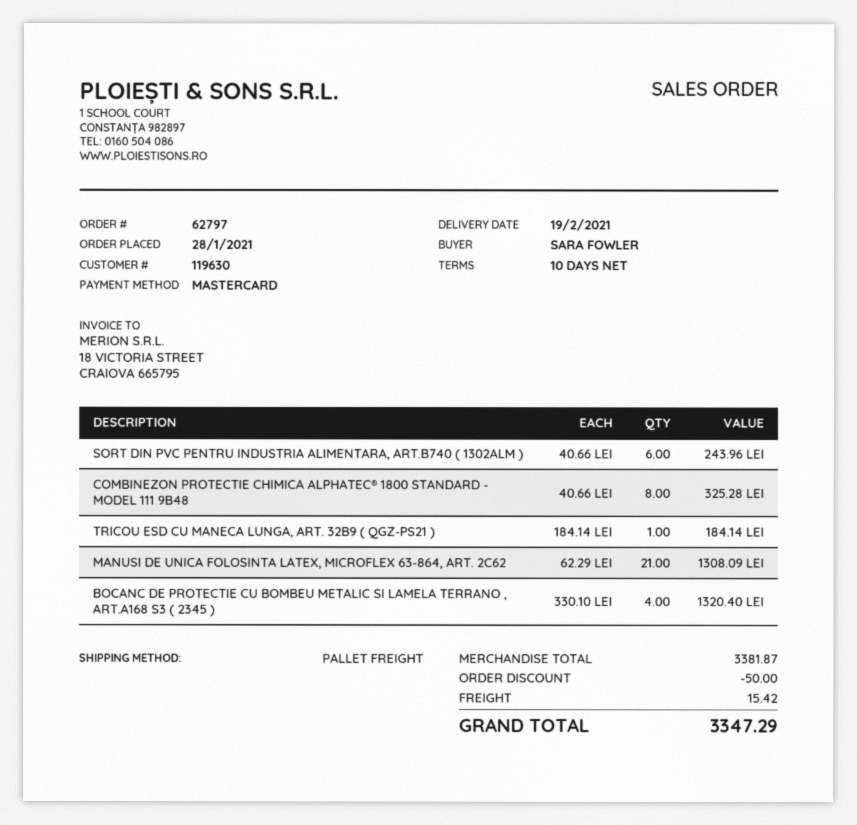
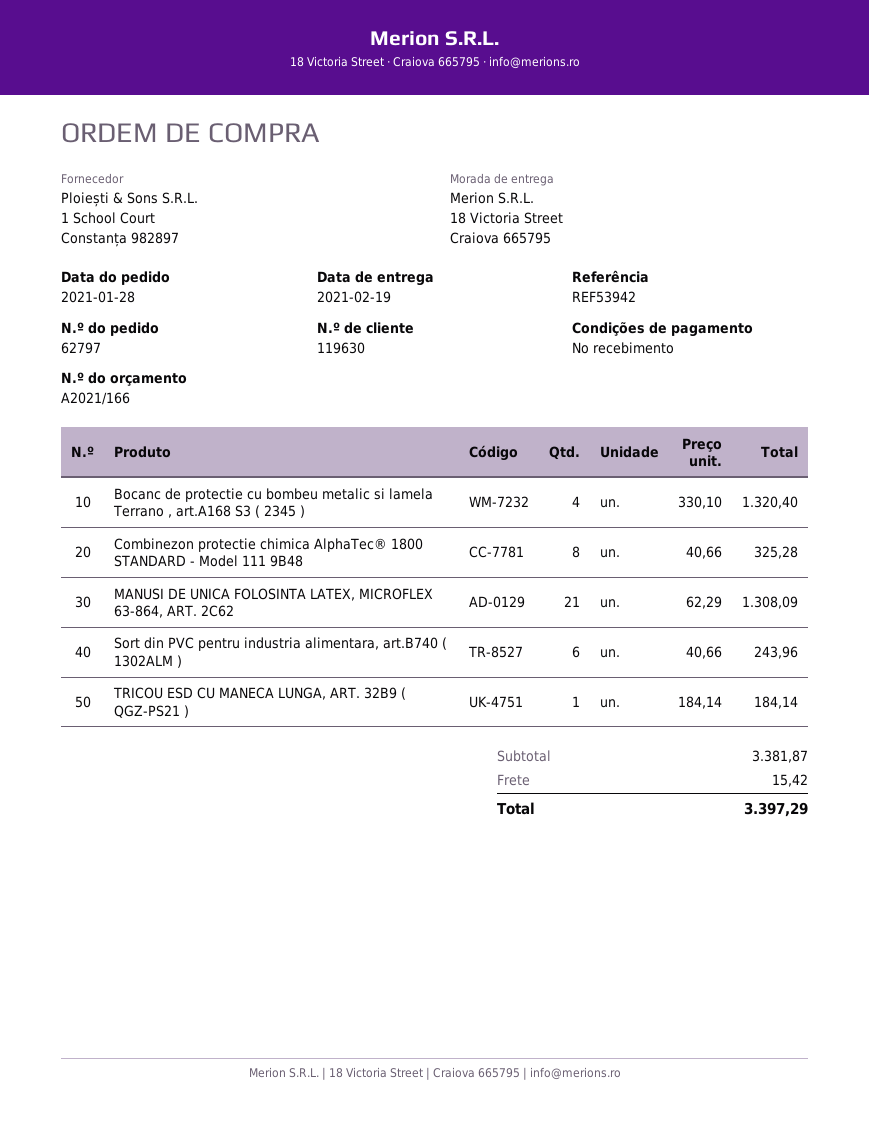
payment terms: 10 days -> on receipt
discount: 50.00 -> none
total: 3347.29 -> 3397.29

